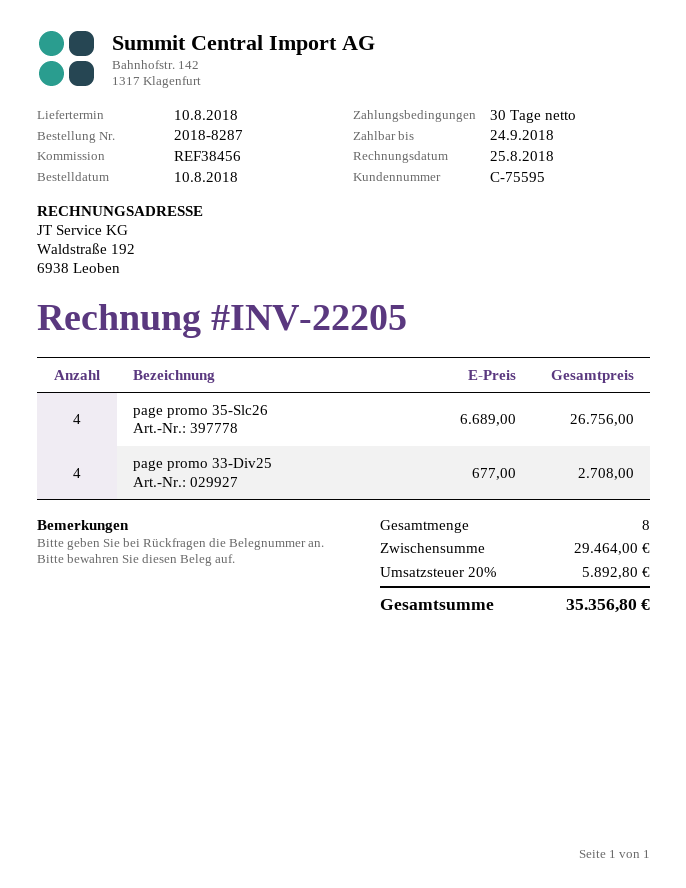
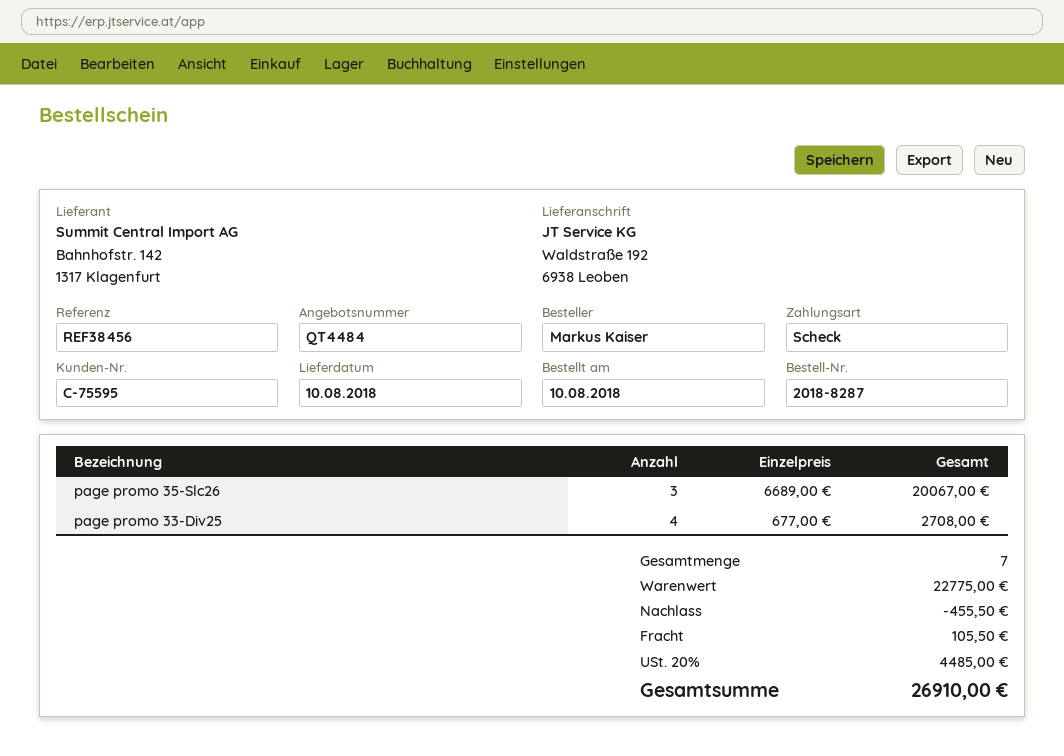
page promo 35-Slc26: 4 x 6689.00 = 26756.00 -> 3 x 6689.00 = 20067.00
total quantity: 8 -> 7
subtotal: 29464.00 -> 22775.00
discount: none -> 455.50
shipping: none -> 105.50
tax: 20% = 5892.80 -> 20% = 4485.00
total: 35356.80 -> 26910.00

